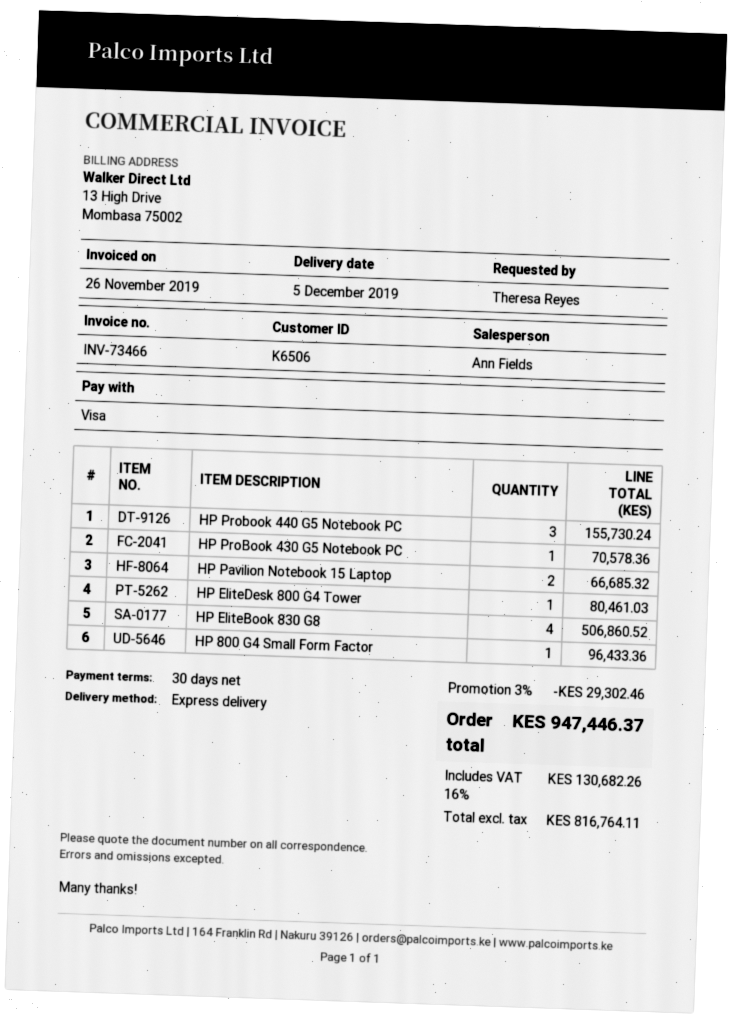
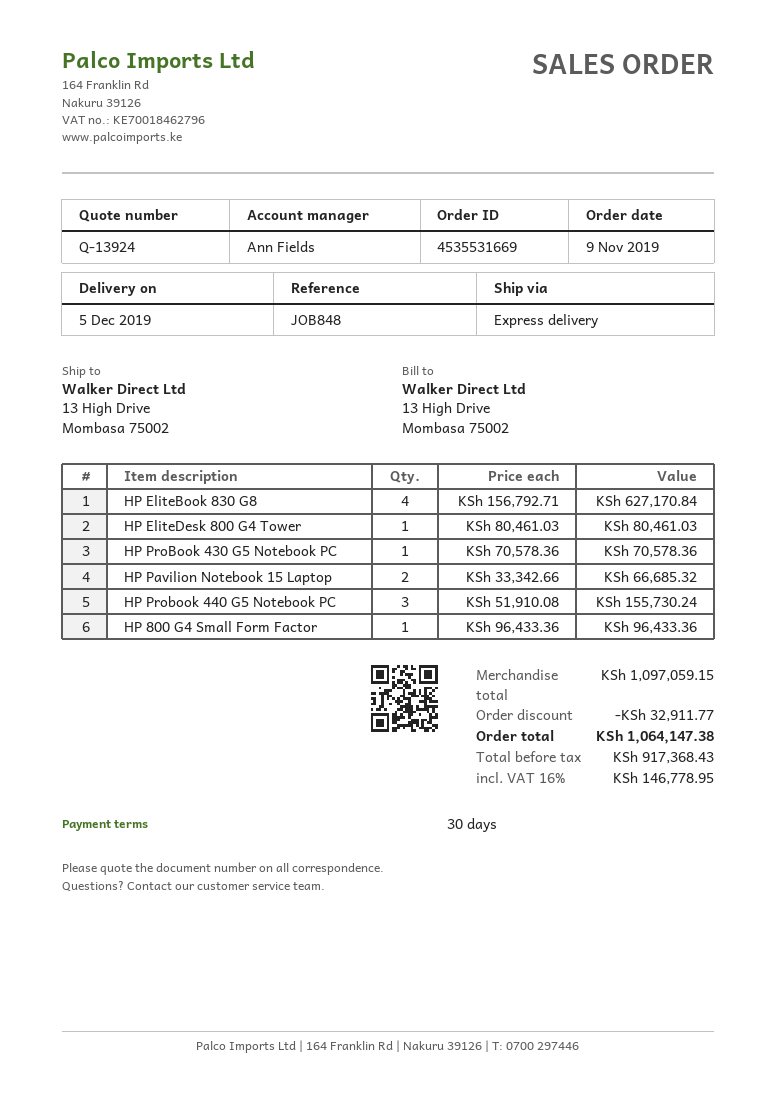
HP EliteBook 830 G8: 4 for 506860.52 -> 4 for 627170.84
discount: 29302.46 -> 32911.77
net: 816764.11 -> 917368.43
tax: 16% = 130682.26 -> 16% = 146778.95
total: 947446.37 -> 1064147.38

